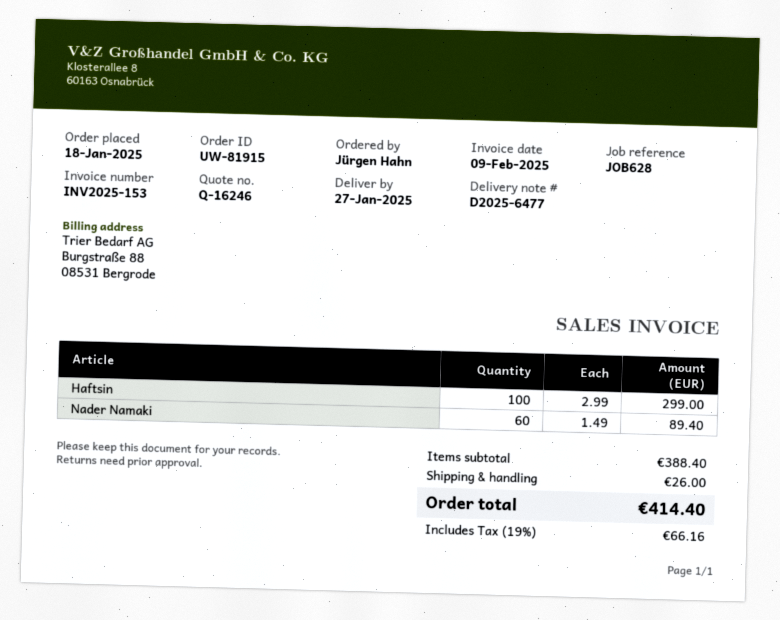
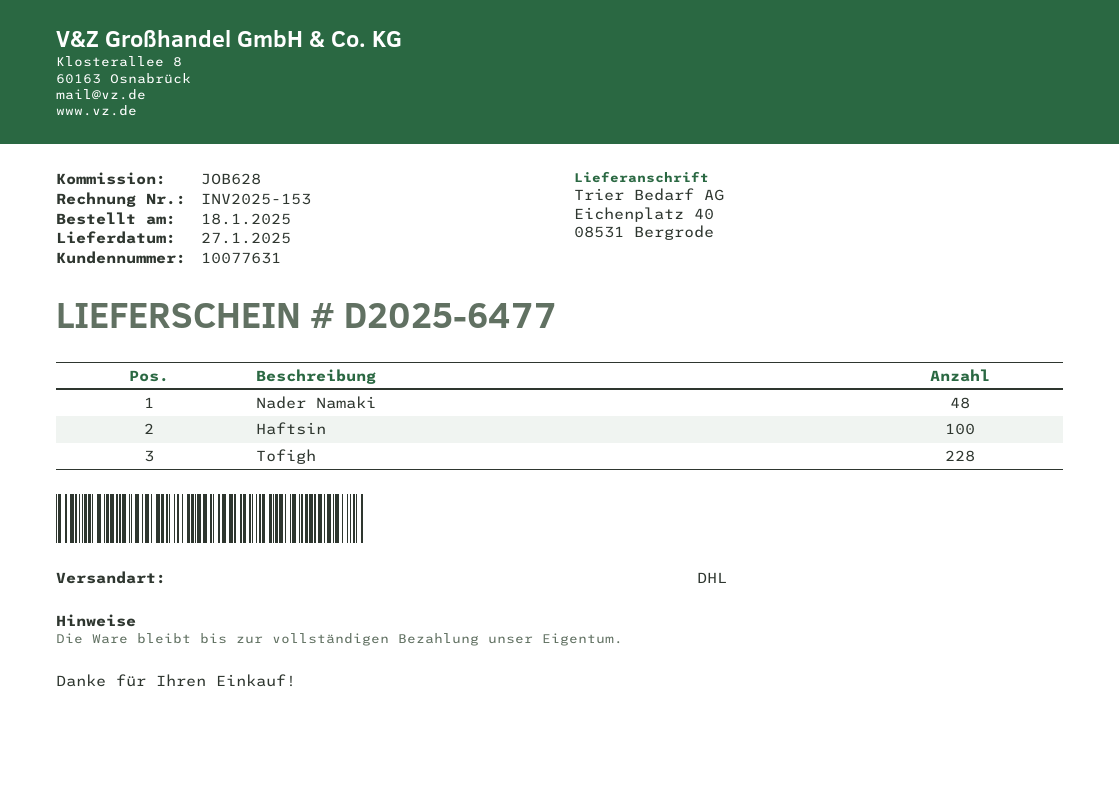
Nader Namaki: 60 -> 48
Tofigh: none -> 228

